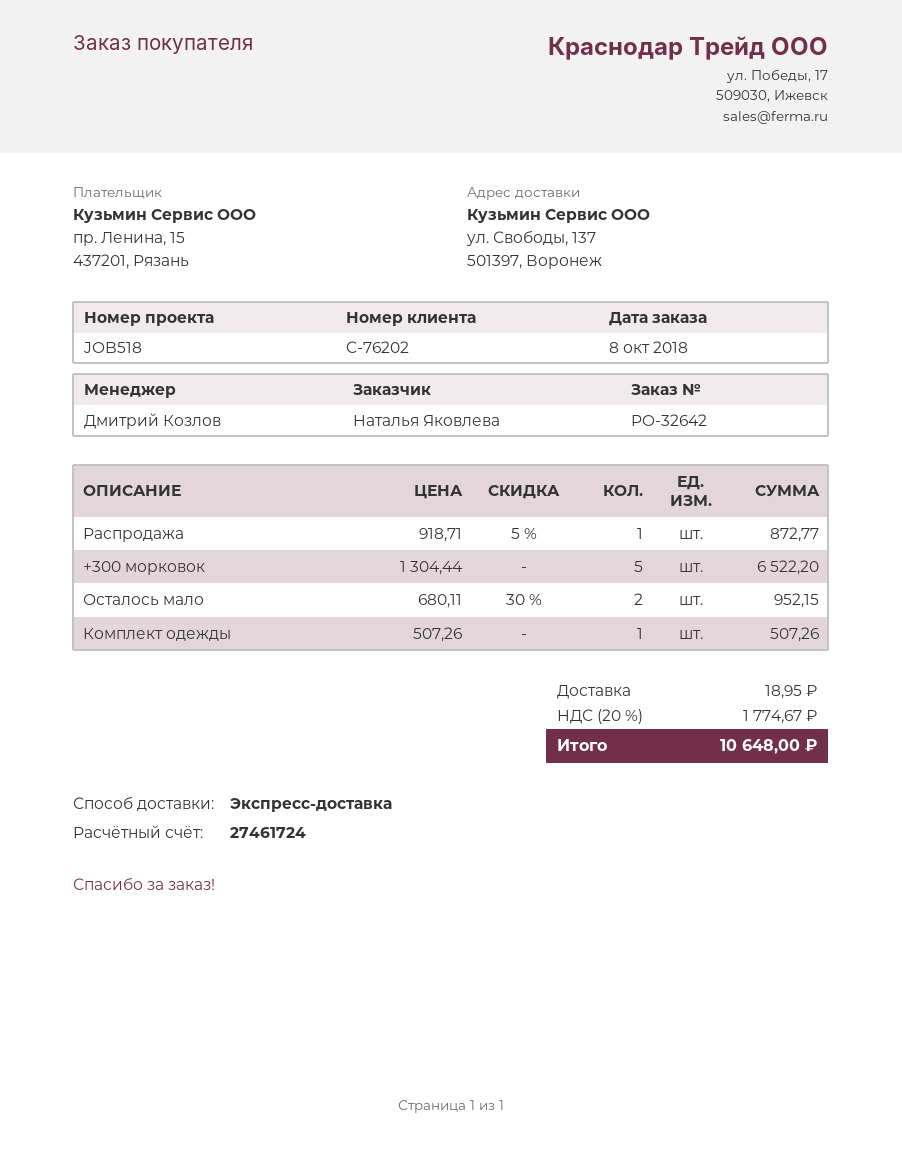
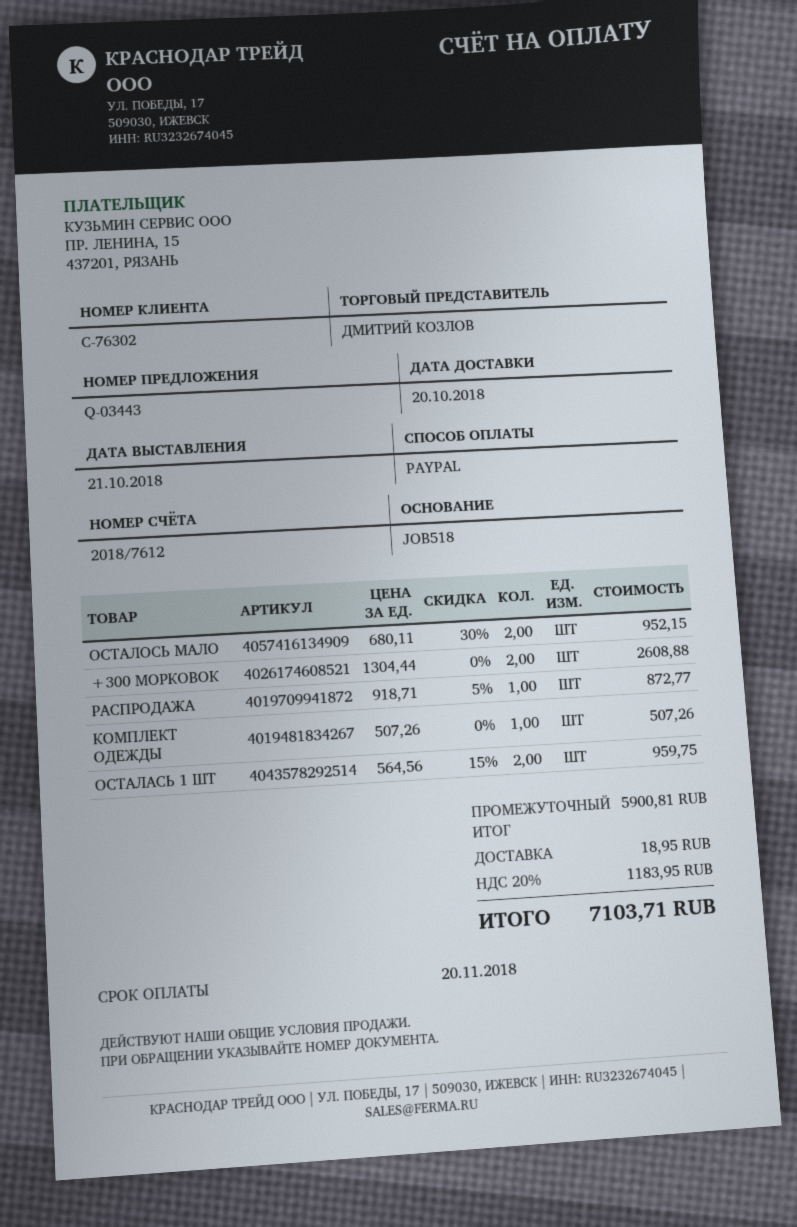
customer number: C-76202 -> C-76302
+300 морковок: 5 x 1304.44 = 6522.20 -> 2 x 1304.44 = 2608.88
ОСТАЛАСЬ 1 ШТ: none -> 2 x 564.56 - 15% = 959.75
tax: 20% = 1774.67 -> 20% = 1183.95
total: 10648.00 -> 7103.71

